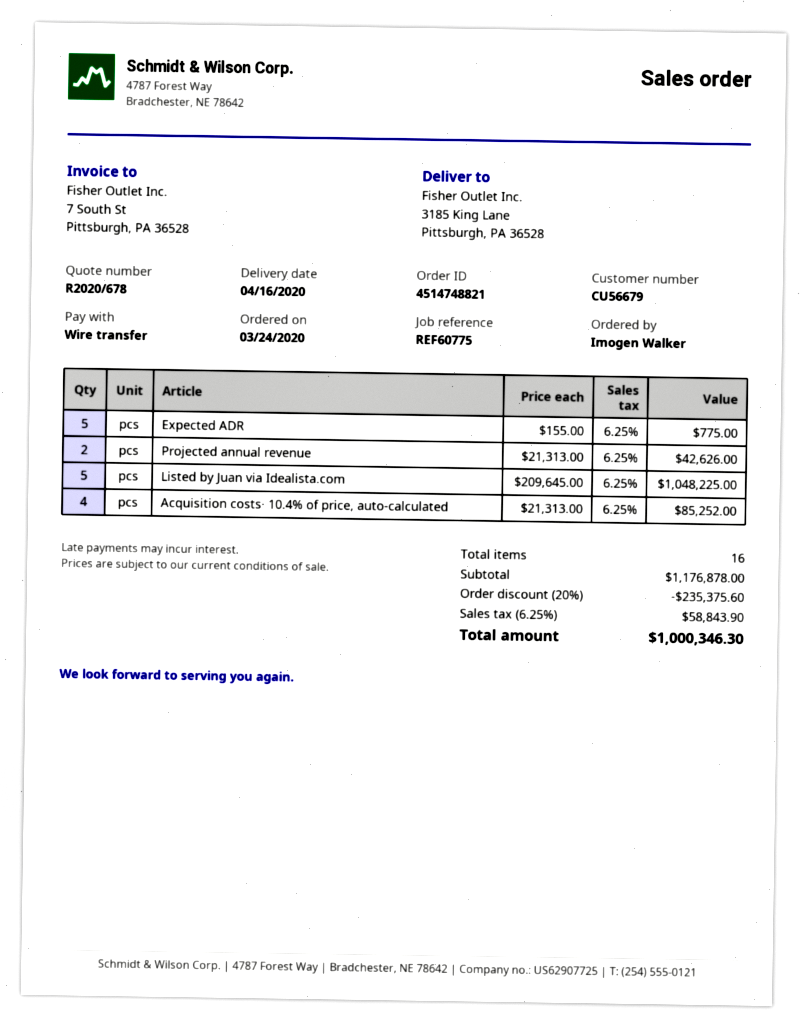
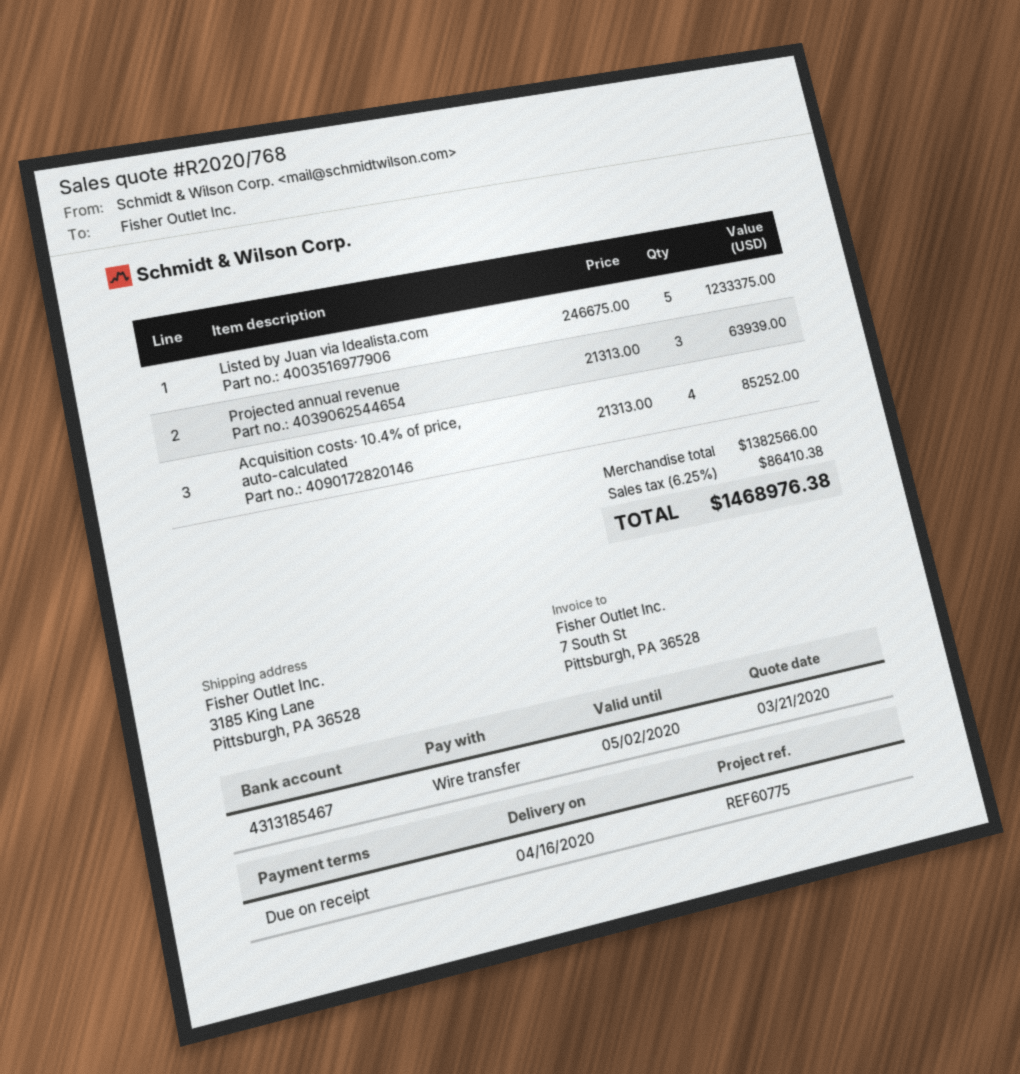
quote number: R2020/678 -> R2020/768
Expected ADR: 5 x 155.00 = 775.00 -> none
Projected annual revenue: 2 x 21313.00 = 42626.00 -> 3 x 21313.00 = 63939.00
Listed by Juan via Idealista.com: 5 x 209645.00 = 1048225.00 -> 5 x 246675.00 = 1233375.00
subtotal: 1176878.00 -> 1382566.00
discount: 20% = 235375.60 -> none
tax: 6.25% = 58843.90 -> 6.25% = 86410.38
total: 1000346.30 -> 1468976.38

